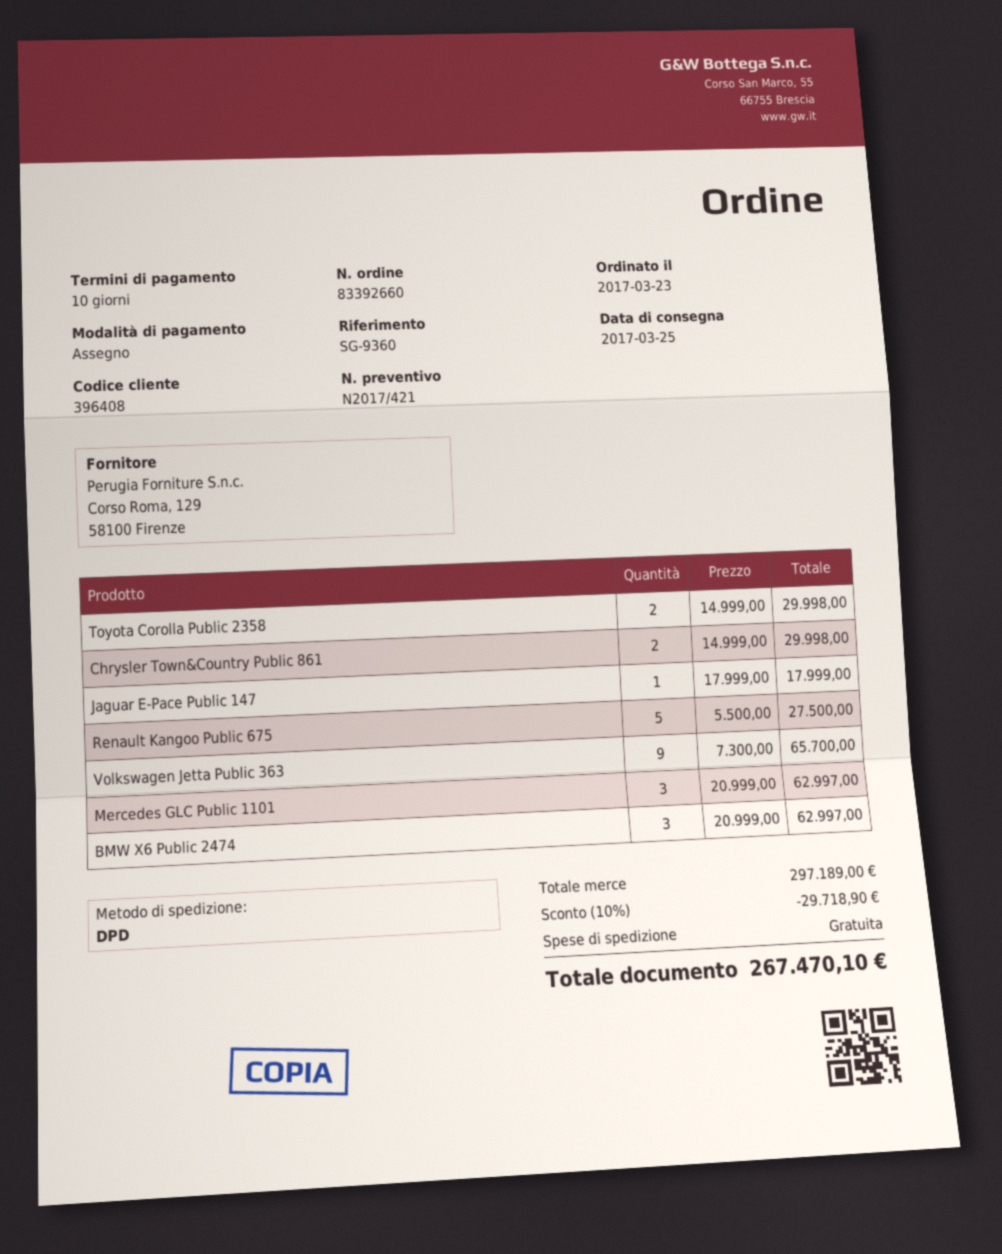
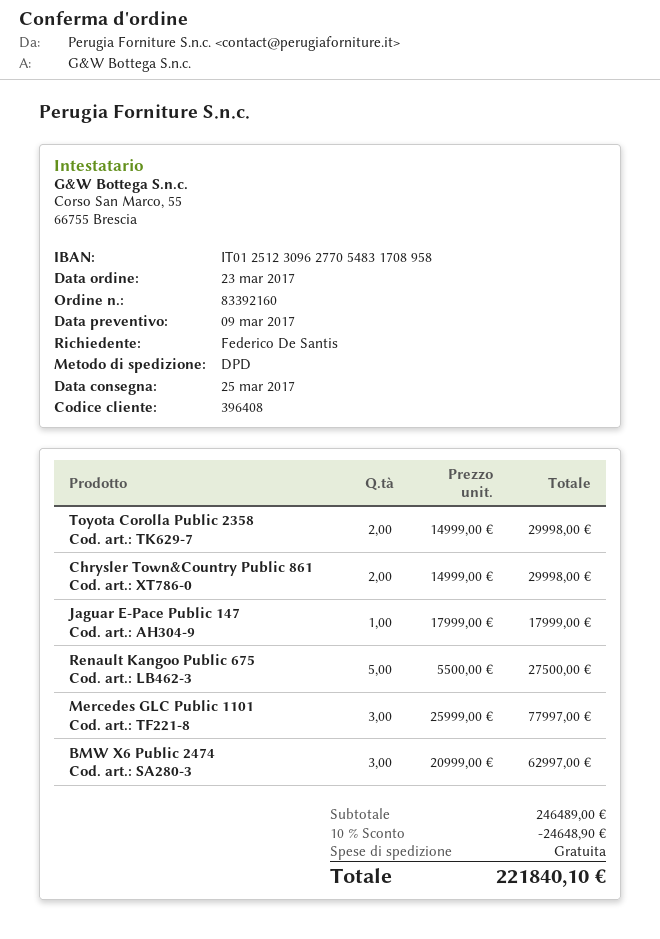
order number: 83392660 -> 83392160
Volkswagen Jetta Public 363: 9 x 7300.00 = 65700.00 -> none
Mercedes GLC Public 1101: 3 x 20999.00 = 62997.00 -> 3 x 25999.00 = 77997.00
subtotal: 297189.00 -> 246489.00
discount: 10% = 29718.90 -> 10% = 24648.90
total: 267470.10 -> 221840.10

